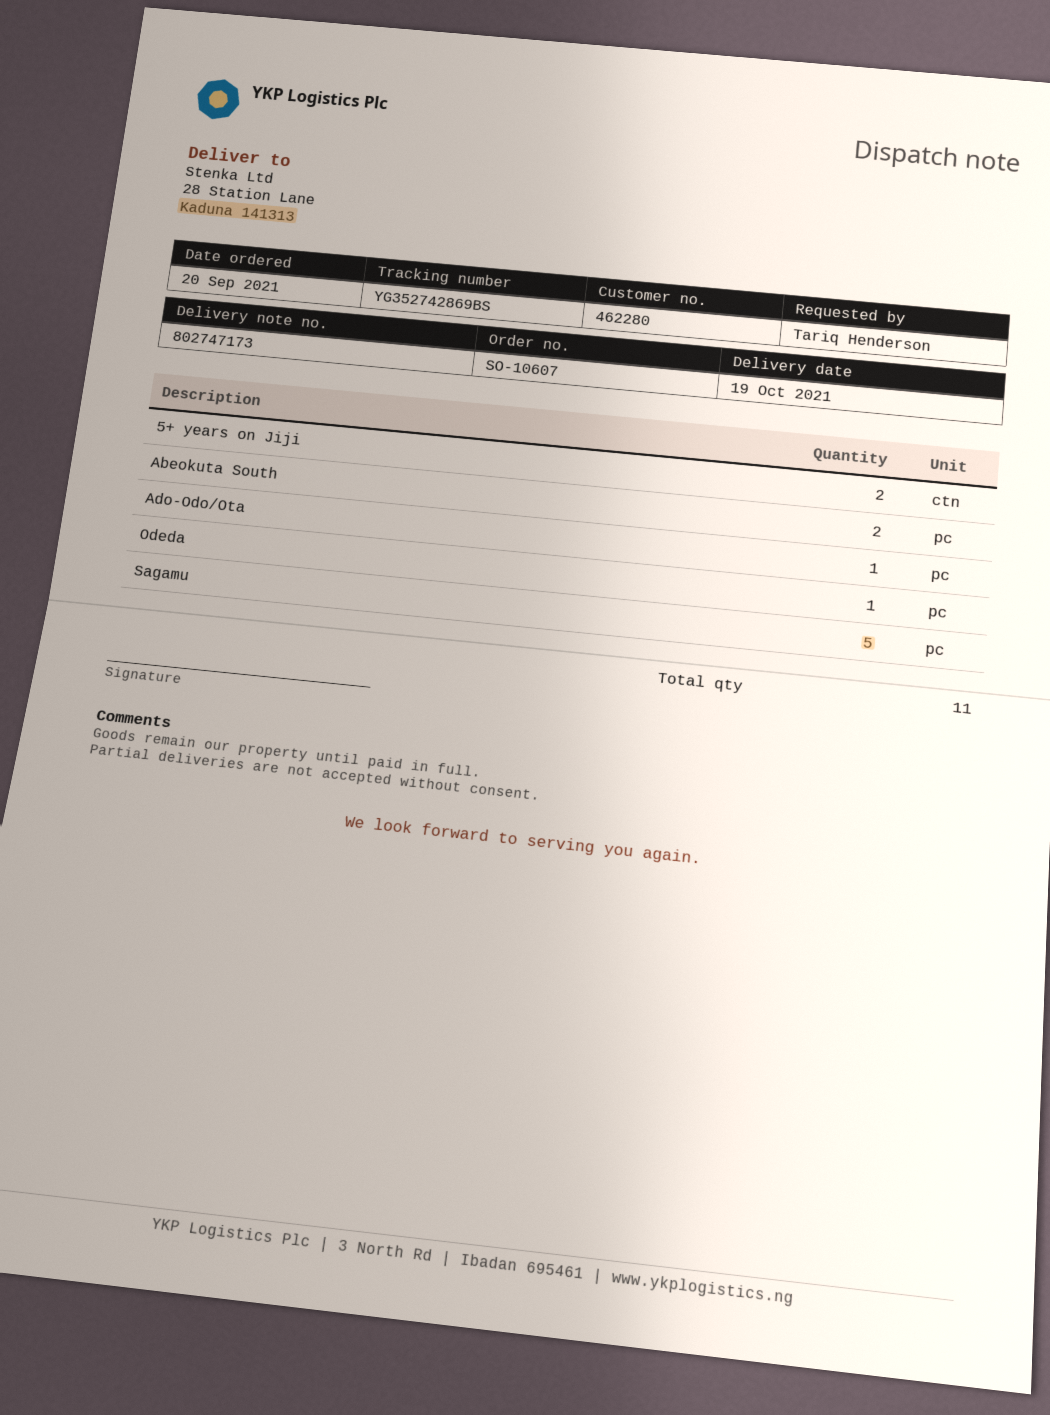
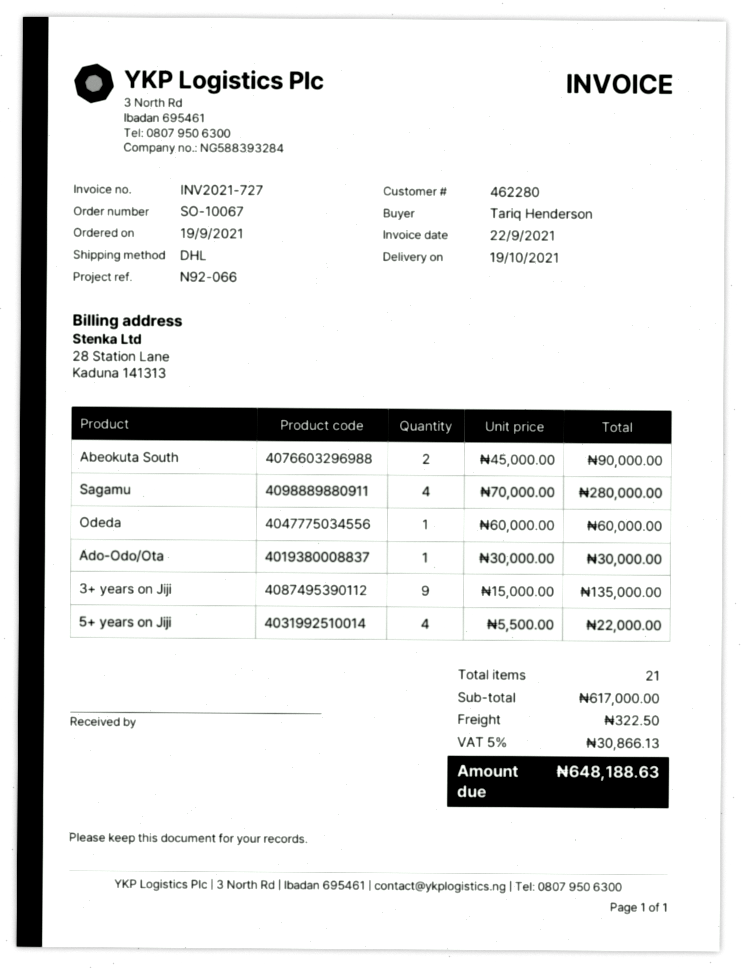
order number: SO-10607 -> SO-10067
order date: 2021-09-20 -> 2021-09-19
5+ years on Jiji: 2 -> 4
Sagamu: 5 -> 4
3+ years on Jiji: none -> 9
total quantity: 11 -> 21

